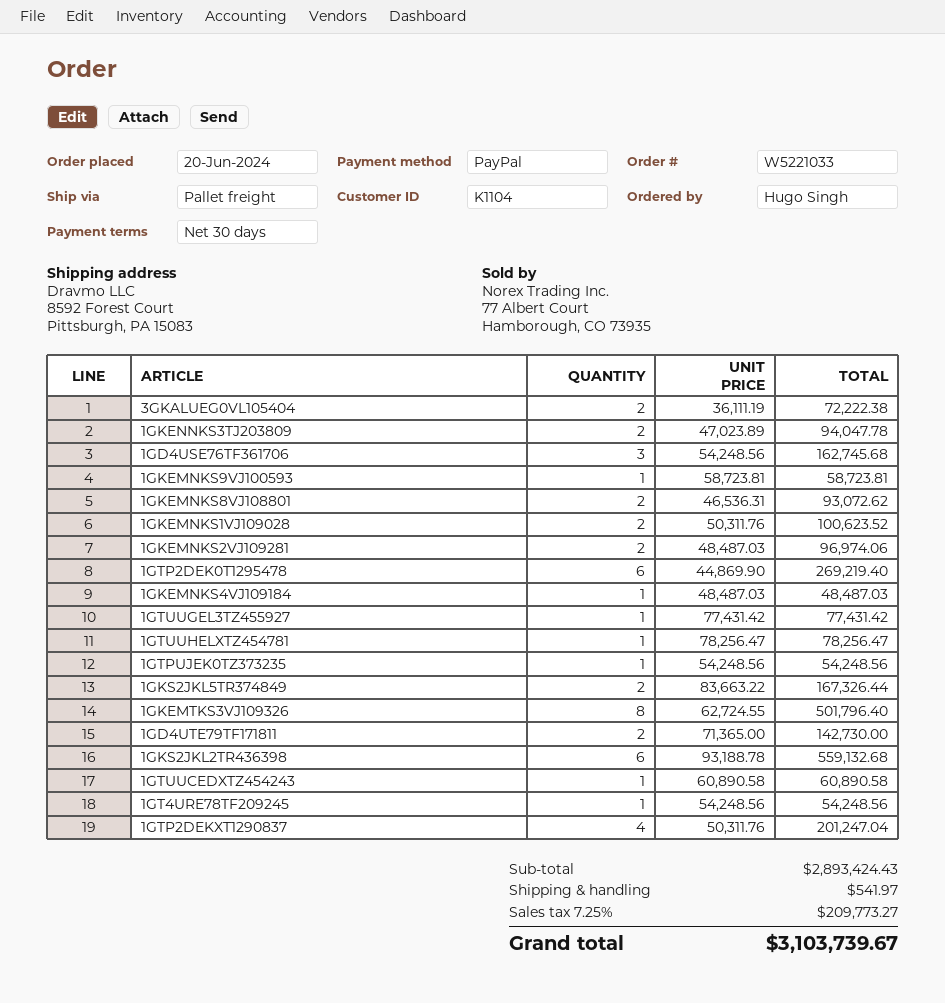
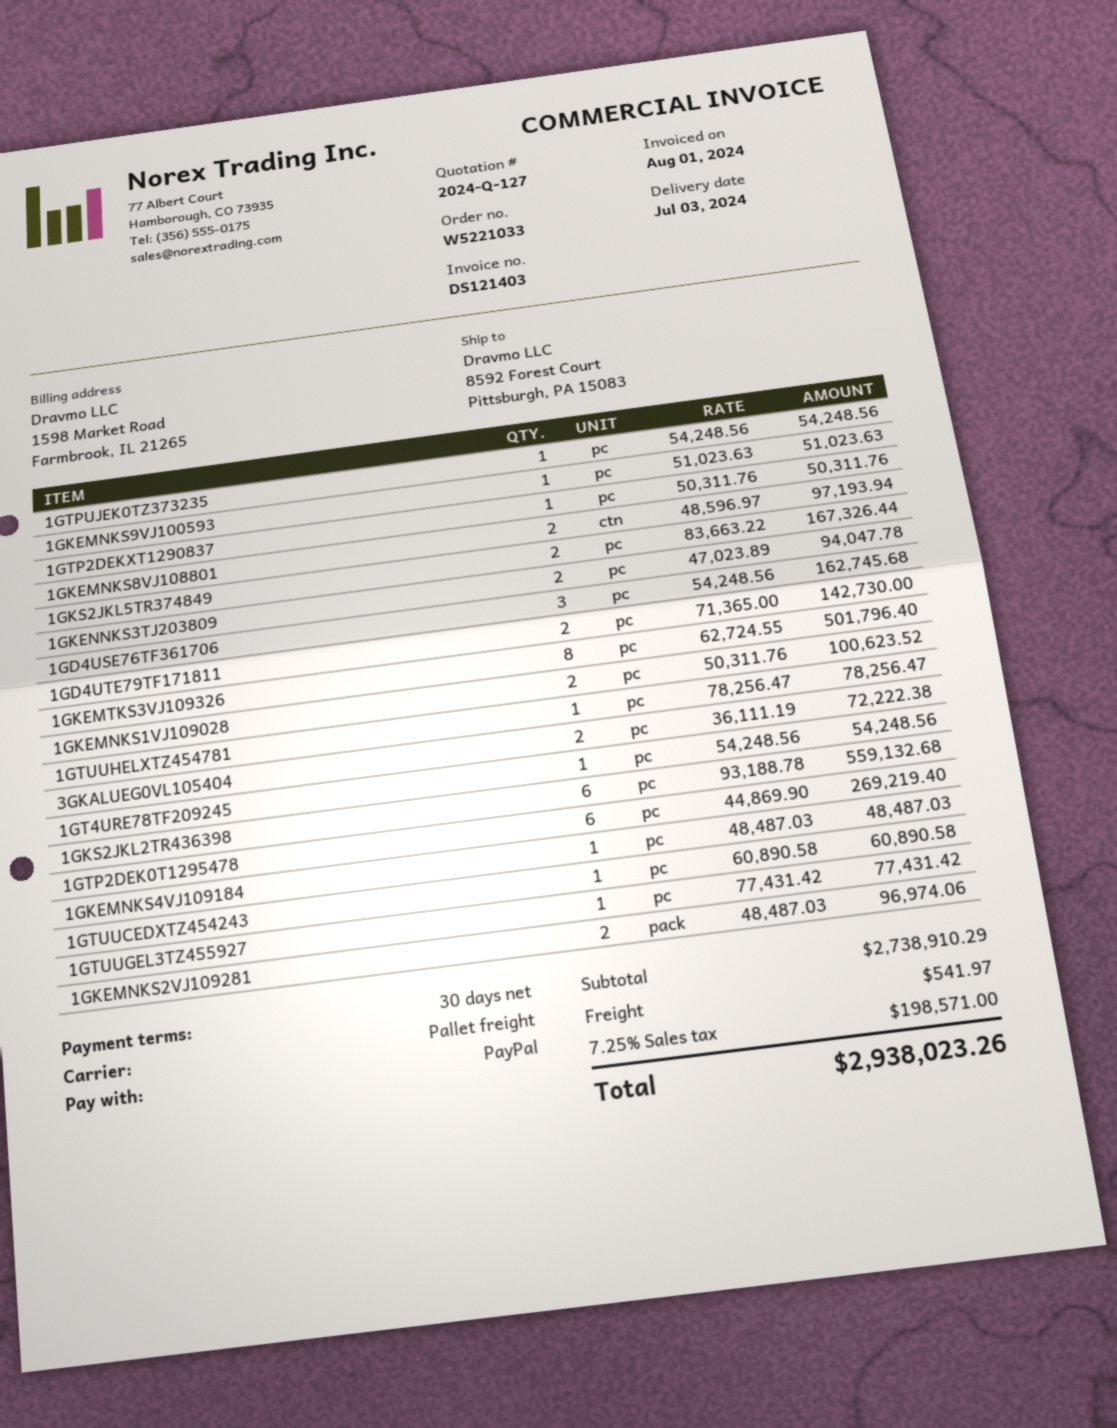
1GKEMNKS9VJ100593: 1 x 58723.81 = 58723.81 -> 1 x 51023.63 = 51023.63
1GKEMNKS8VJ108801: 2 x 46536.31 = 93072.62 -> 2 x 48596.97 = 97193.94
1GTP2DEKXT1290837: 4 x 50311.76 = 201247.04 -> 1 x 50311.76 = 50311.76
subtotal: 2893424.43 -> 2738910.29
tax: 7.25% = 209773.27 -> 7.25% = 198571.00
total: 3103739.67 -> 2938023.26

